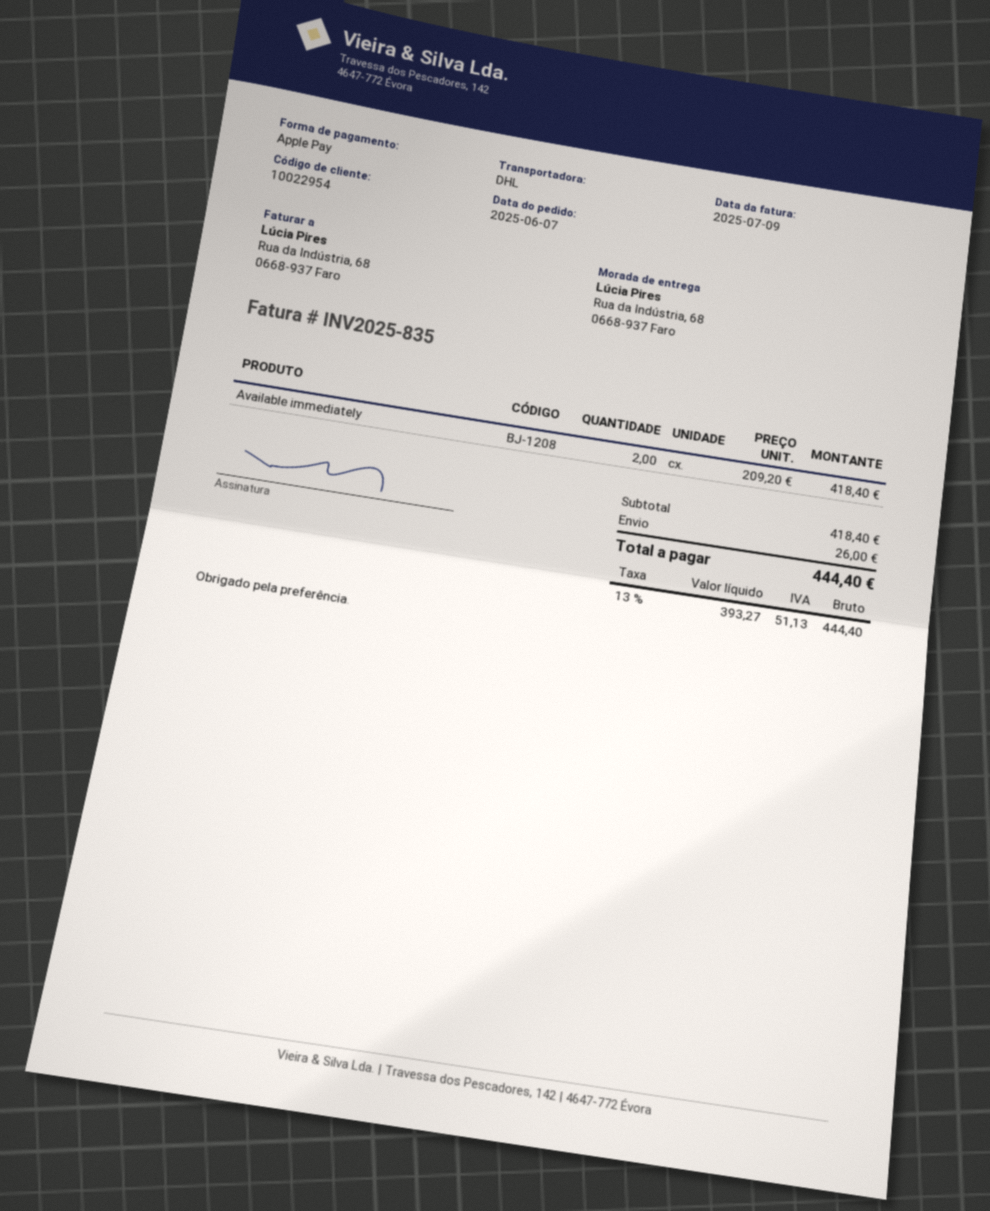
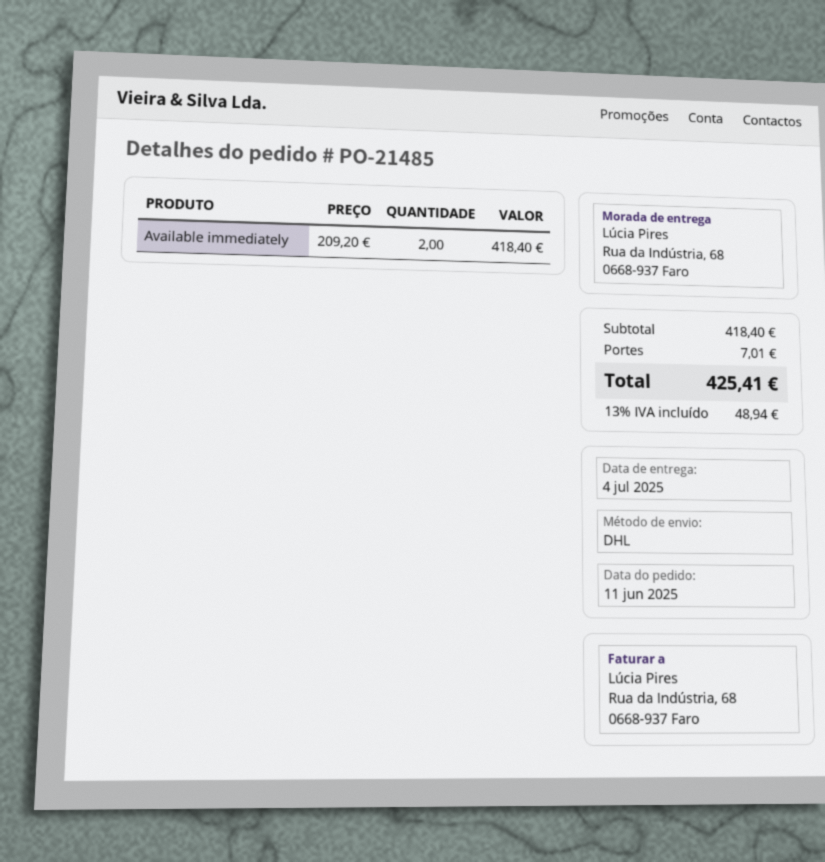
order date: 2025-06-07 -> 2025-06-11
shipping: 26.00 -> 7.01
tax: 13% = 51.13 -> 13% = 48.94
total: 444.40 -> 425.41

